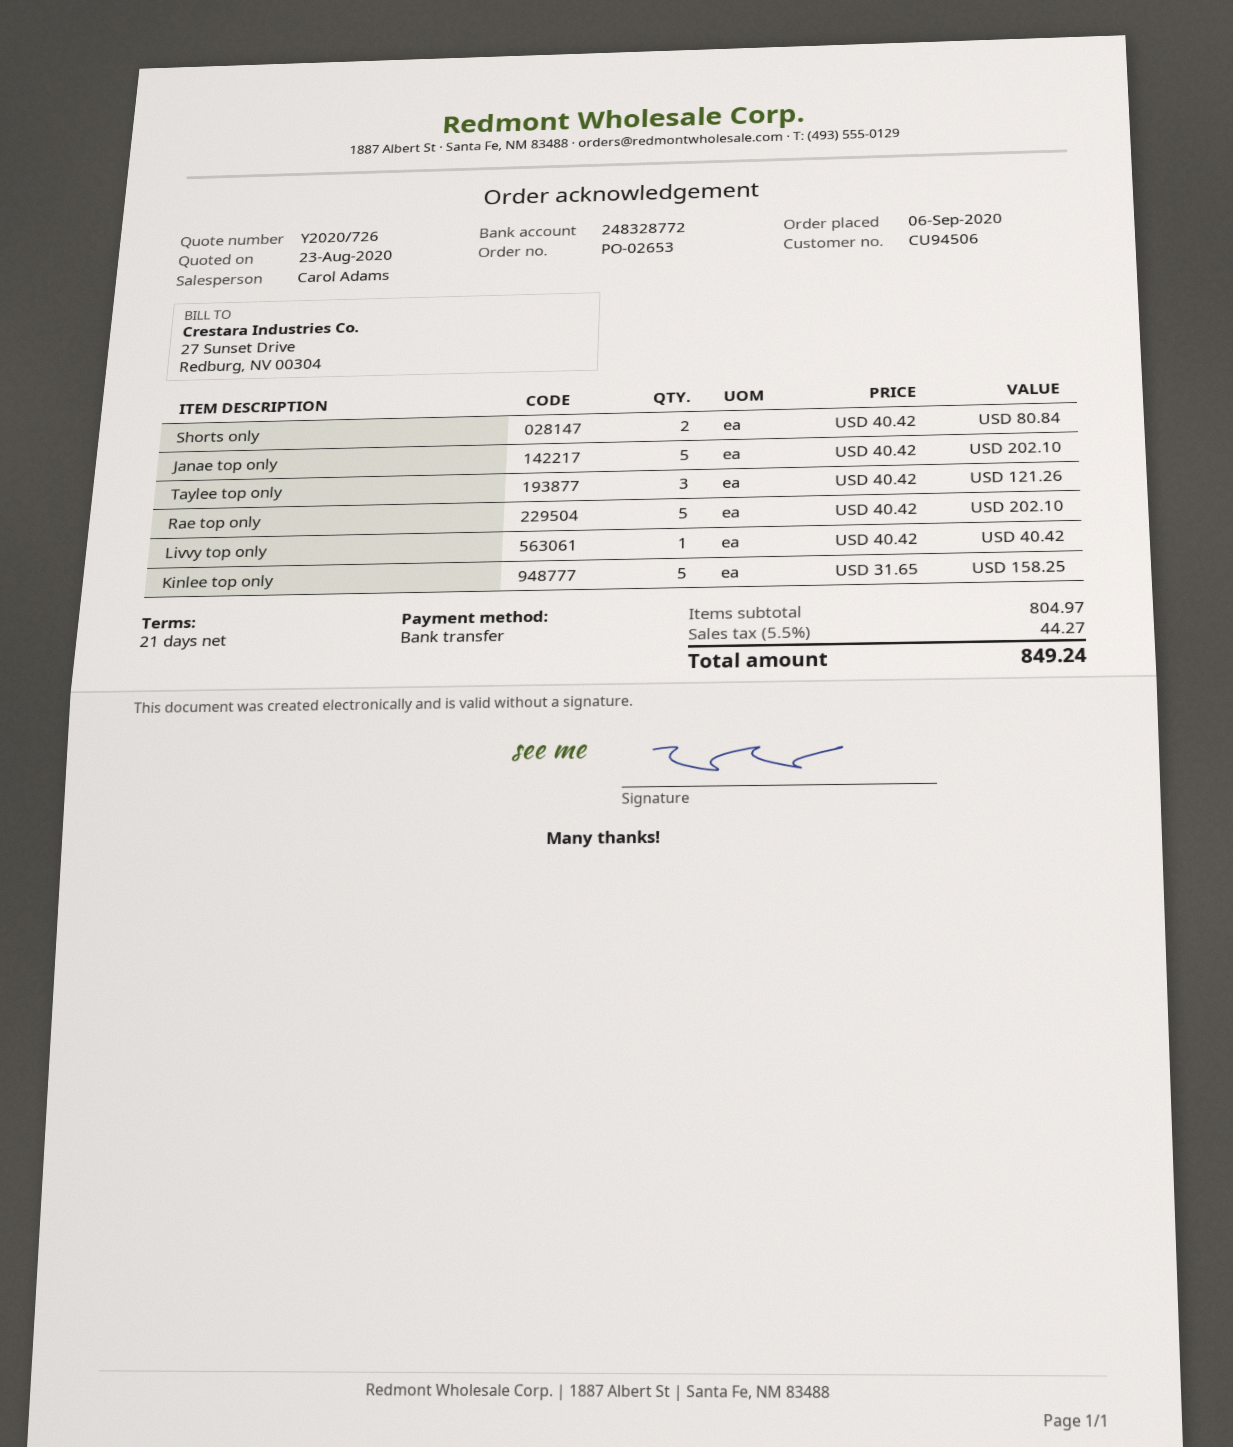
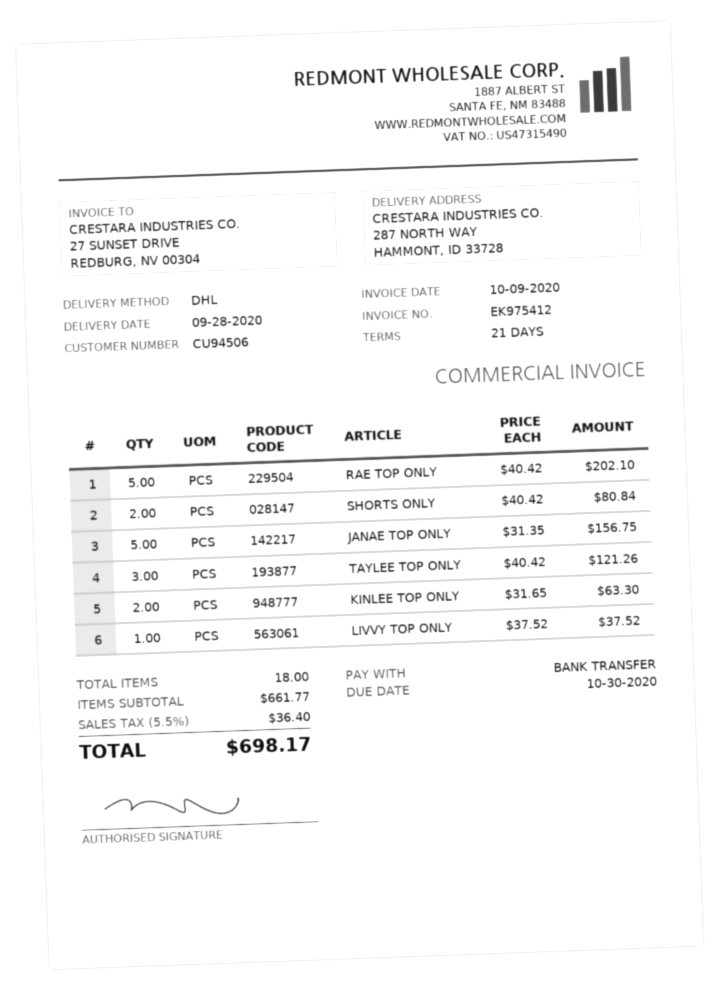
Janae top only: 5 x 40.42 = 202.10 -> 5 x 31.35 = 156.75
Livvy top only: 1 x 40.42 = 40.42 -> 1 x 37.52 = 37.52
Kinlee top only: 5 x 31.65 = 158.25 -> 2 x 31.65 = 63.30
subtotal: 804.97 -> 661.77
tax: 5.5% = 44.27 -> 5.5% = 36.40
total: 849.24 -> 698.17

